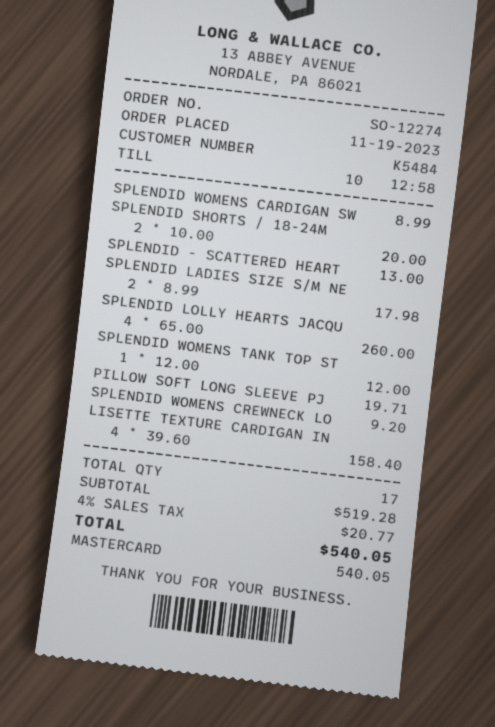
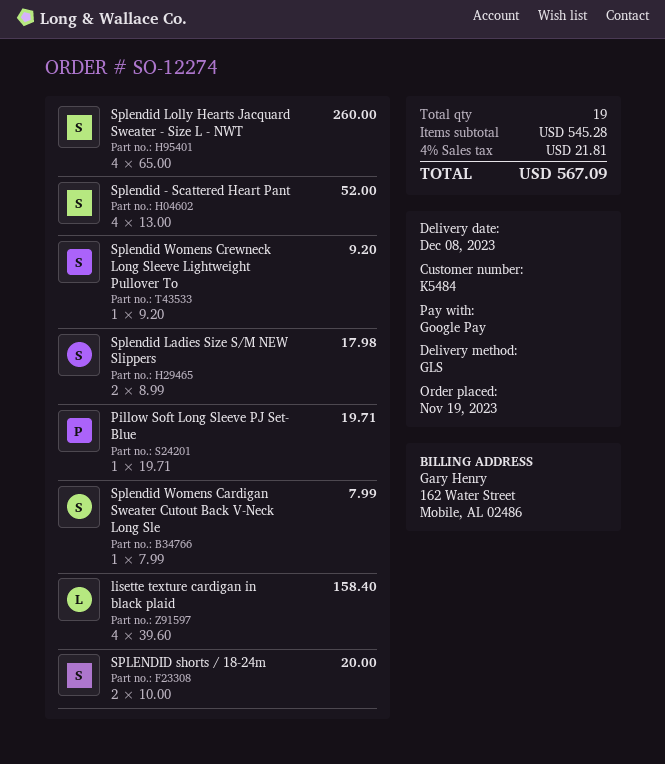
payment method: Mastercard -> Google Pay
SPLENDID WOMENS CARDIGAN SW: 1 x 8.99 = 8.99 -> 1 x 7.99 = 7.99
SPLENDID - SCATTERED HEART: 1 x 13.00 = 13.00 -> 4 x 13.00 = 52.00
SPLENDID WOMENS TANK TOP ST: 1 x 12.00 = 12.00 -> none
total quantity: 17 -> 19
subtotal: 519.28 -> 545.28
tax: 4% = 20.77 -> 4% = 21.81
total: 540.05 -> 567.09

